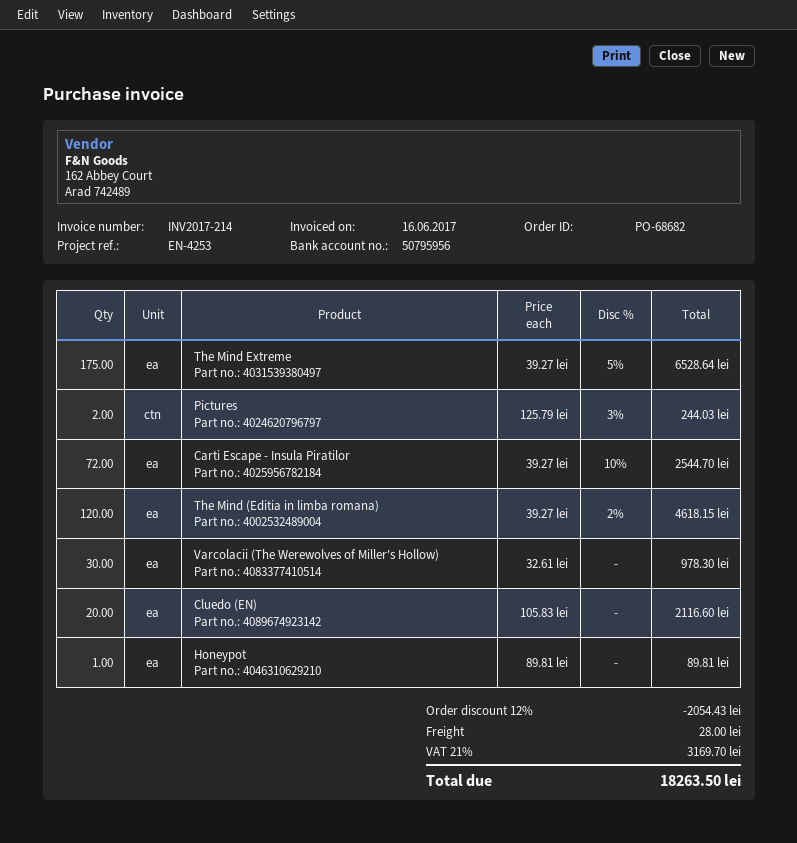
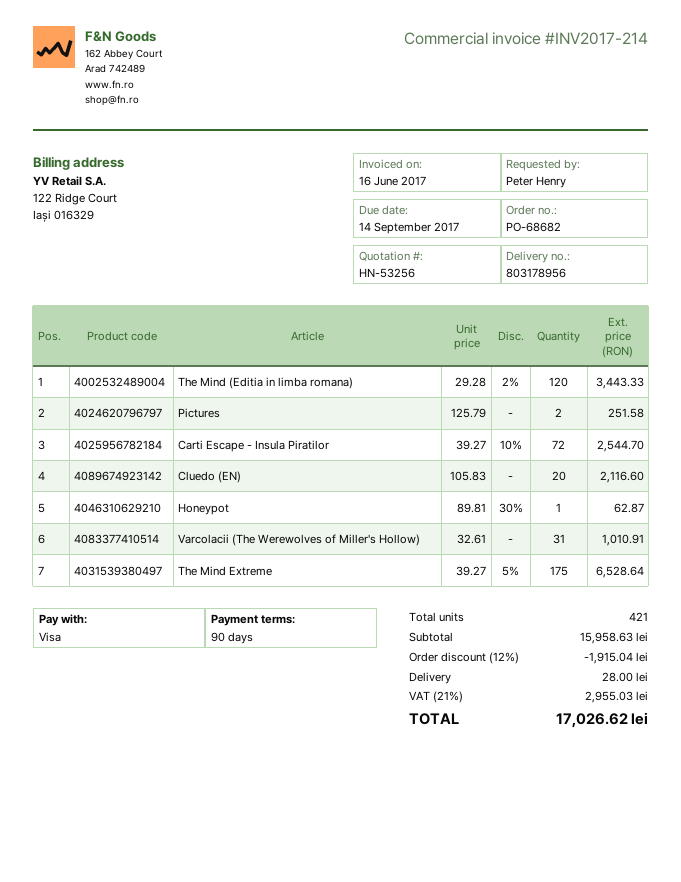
Pictures: 2 x 125.79 - 3% = 244.03 -> 2 x 125.79 = 251.58
The Mind (Editia in limba romana): 120 x 39.27 - 2% = 4618.15 -> 120 x 29.28 - 2% = 3443.33
Varcolacii (The Werewolves of Miller's Hollow): 30 x 32.61 = 978.30 -> 31 x 32.61 = 1010.91
Honeypot: 1 x 89.81 = 89.81 -> 1 x 89.81 - 30% = 62.87
discount: 12% = 2054.43 -> 12% = 1915.04
tax: 21% = 3169.70 -> 21% = 2955.03
total: 18263.50 -> 17026.62

